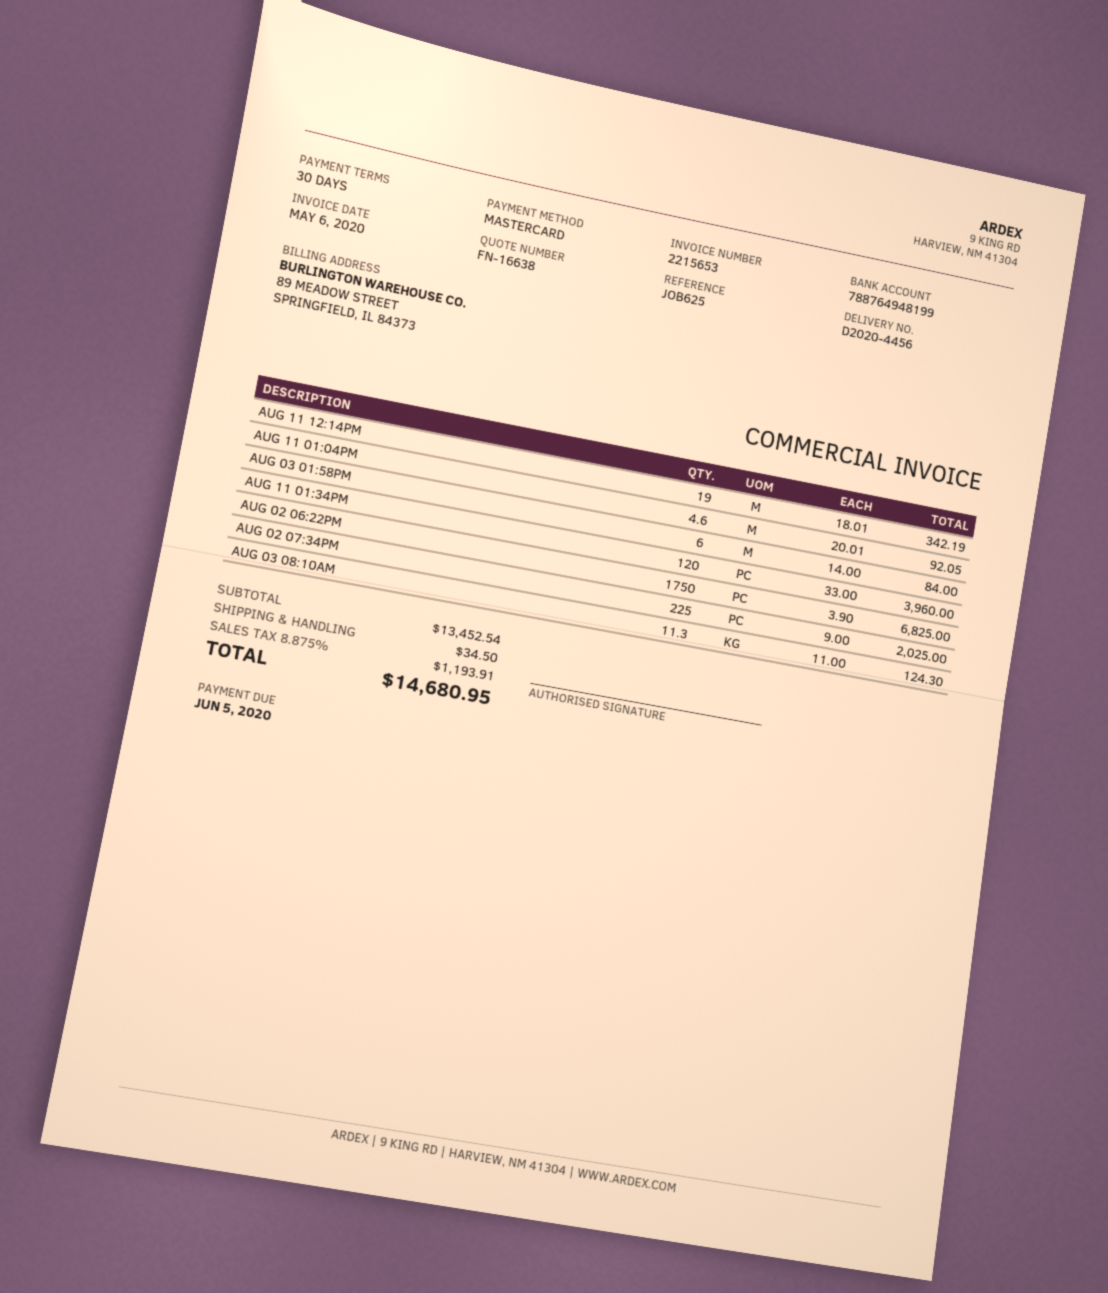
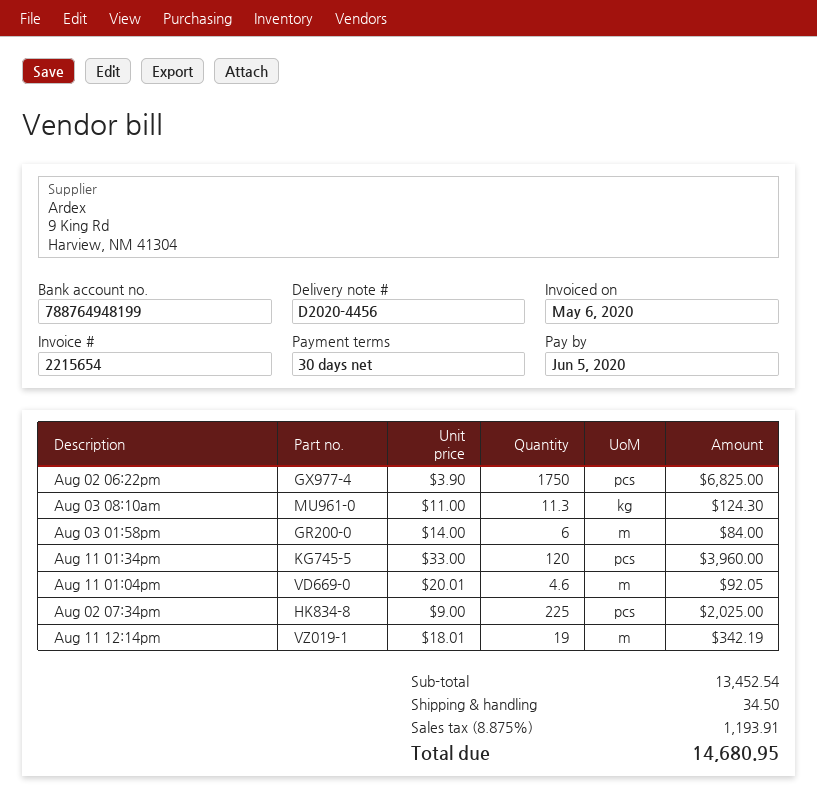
invoice number: 2215653 -> 2215654

